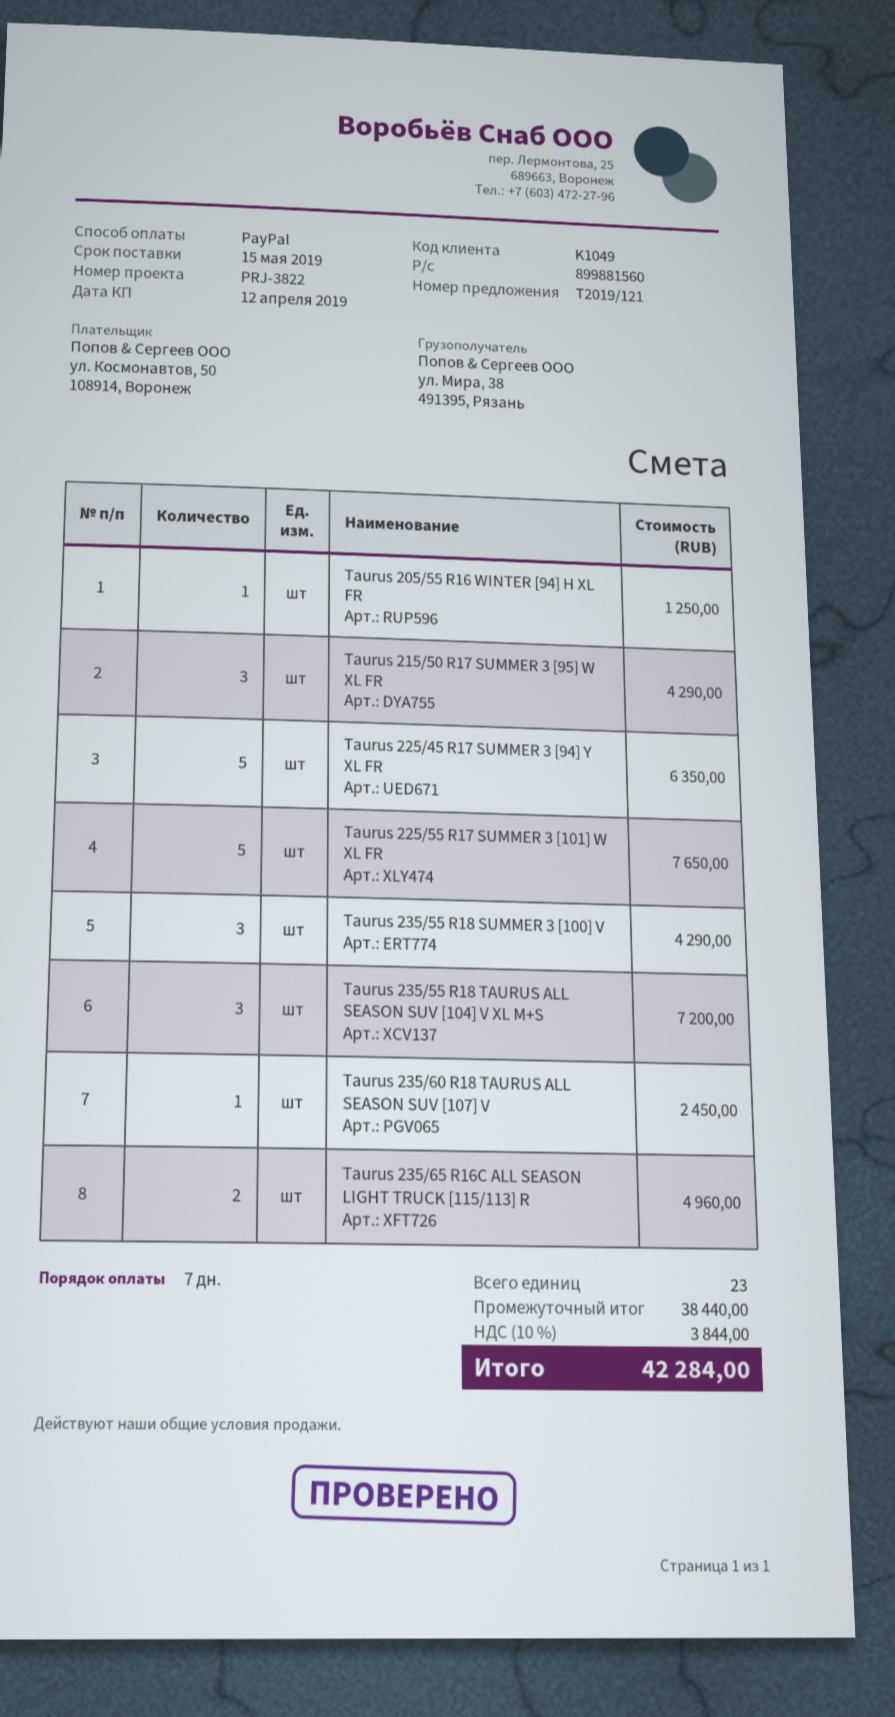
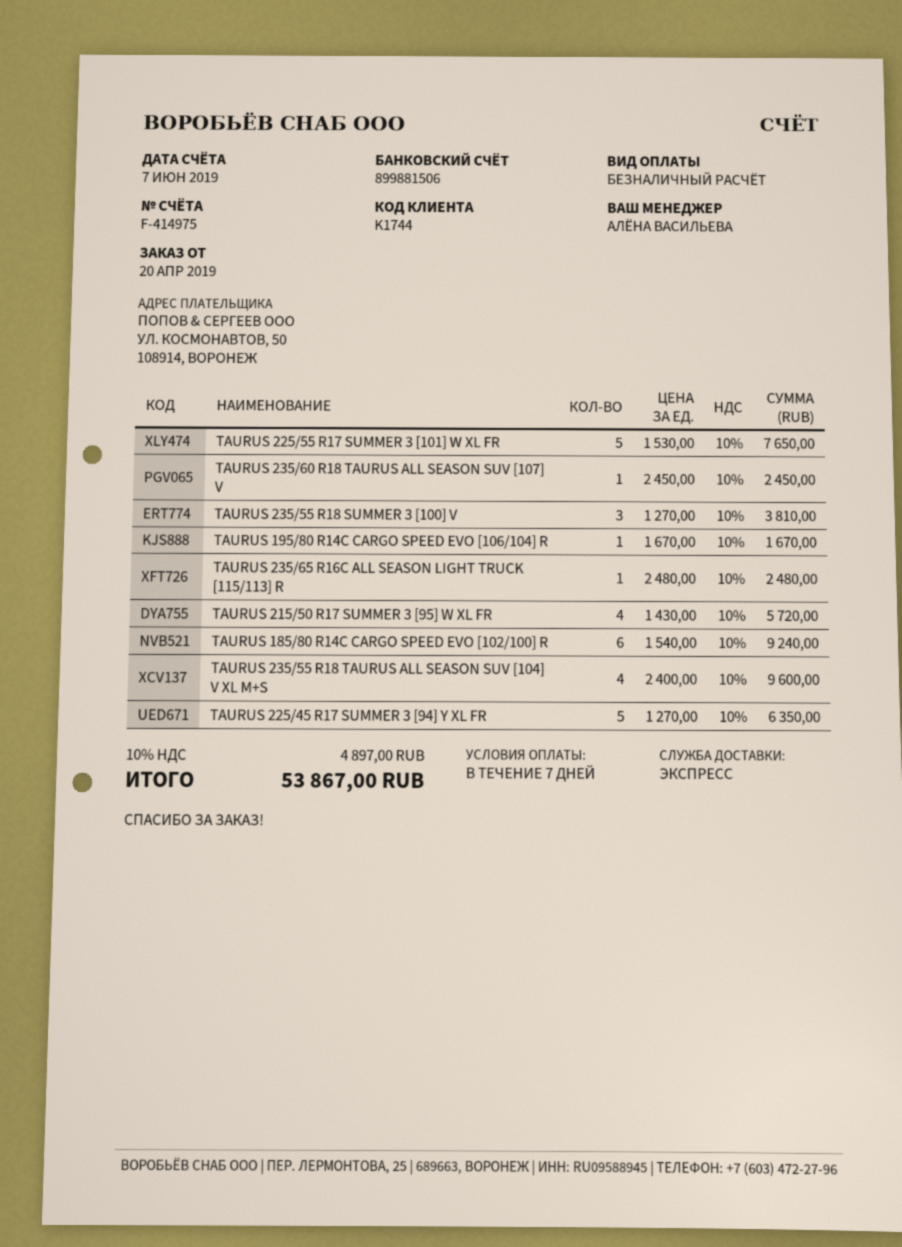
customer number: K1049 -> K1744
payment method: PayPal -> bank transfer
bank account: 899881560 -> 899881506
Taurus 205/55 R16 WINTER [94] H XL FR: 1 for 1250.00 -> none
Taurus 215/50 R17 SUMMER 3 [95] W XL FR: 3 for 4290.00 -> 4 for 5720.00
Taurus 235/55 R18 SUMMER 3 [100] V: 3 for 4290.00 -> 3 for 3810.00
Taurus 235/55 R18 TAURUS ALL SEASON SUV [104] V XL M+S: 3 for 7200.00 -> 4 for 9600.00
Taurus 235/65 R16C ALL SEASON LIGHT TRUCK [115/113] R: 2 for 4960.00 -> 1 for 2480.00
TAURUS 195/80 R14C CARGO SPEED EVO [106/104] R: none -> 1 for 1670.00
TAURUS 185/80 R14C CARGO SPEED EVO [102/100] R: none -> 6 for 9240.00
tax: 10% = 3844.00 -> 10% = 4897.00
total: 42284.00 -> 53867.00

